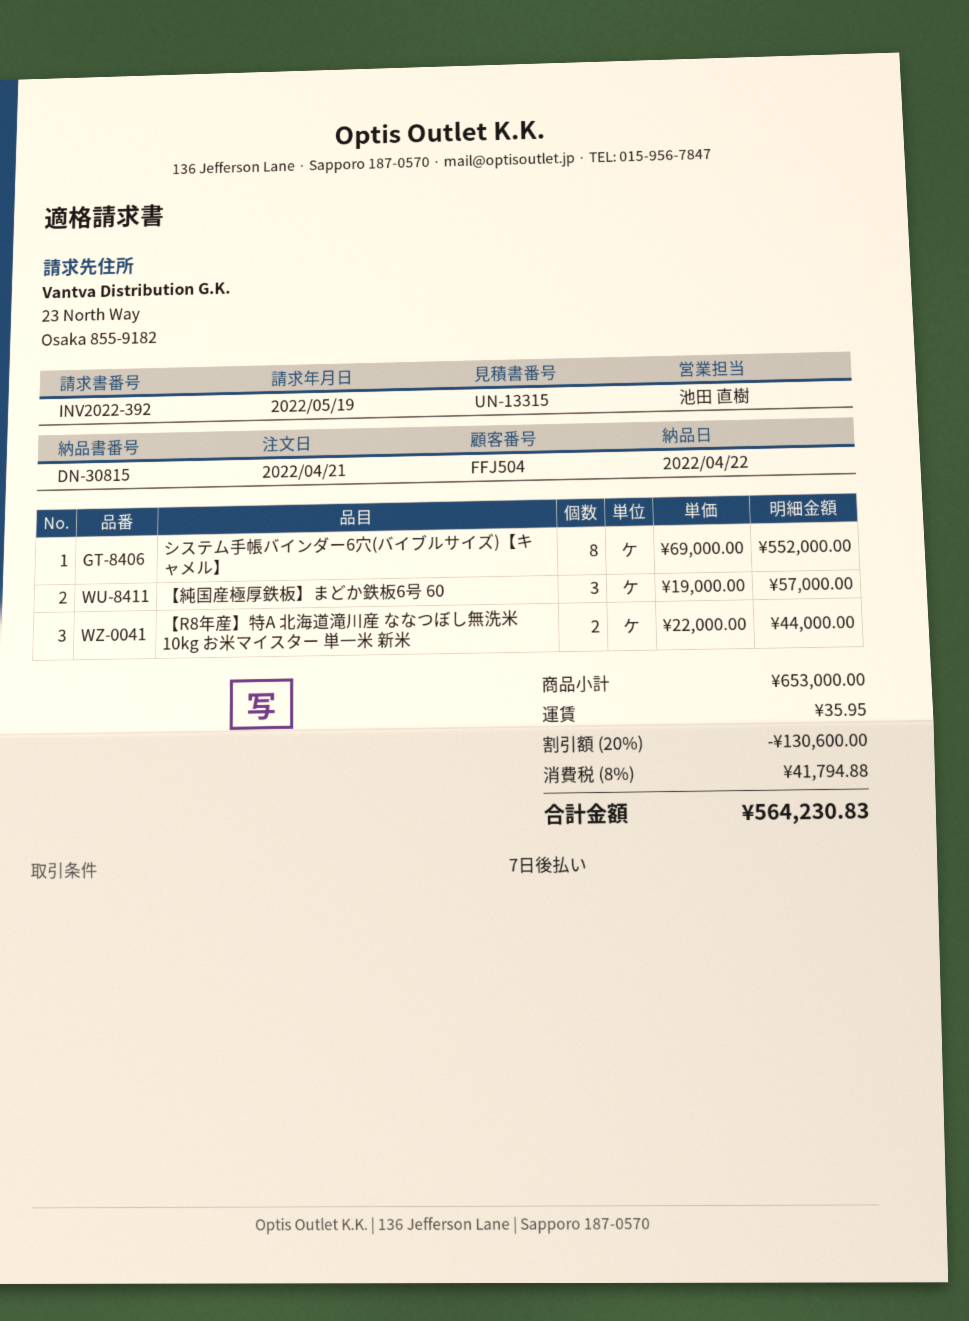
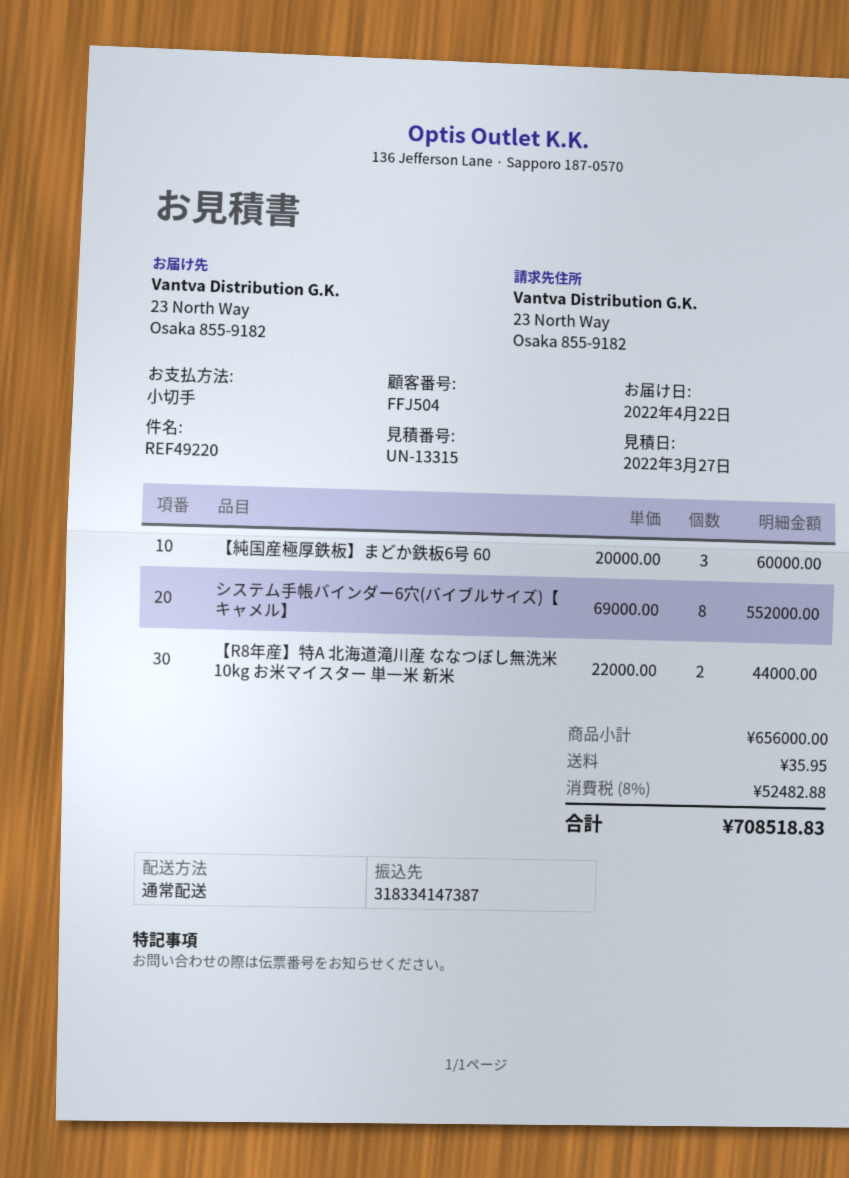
【純国産極厚鉄板】まどか鉄板6号 60: 3 x 19000.00 = 57000.00 -> 3 x 20000.00 = 60000.00
subtotal: 653000.00 -> 656000.00
discount: 20% = 130600.00 -> none
tax: 8% = 41794.88 -> 8% = 52482.88
total: 564230.83 -> 708518.83

